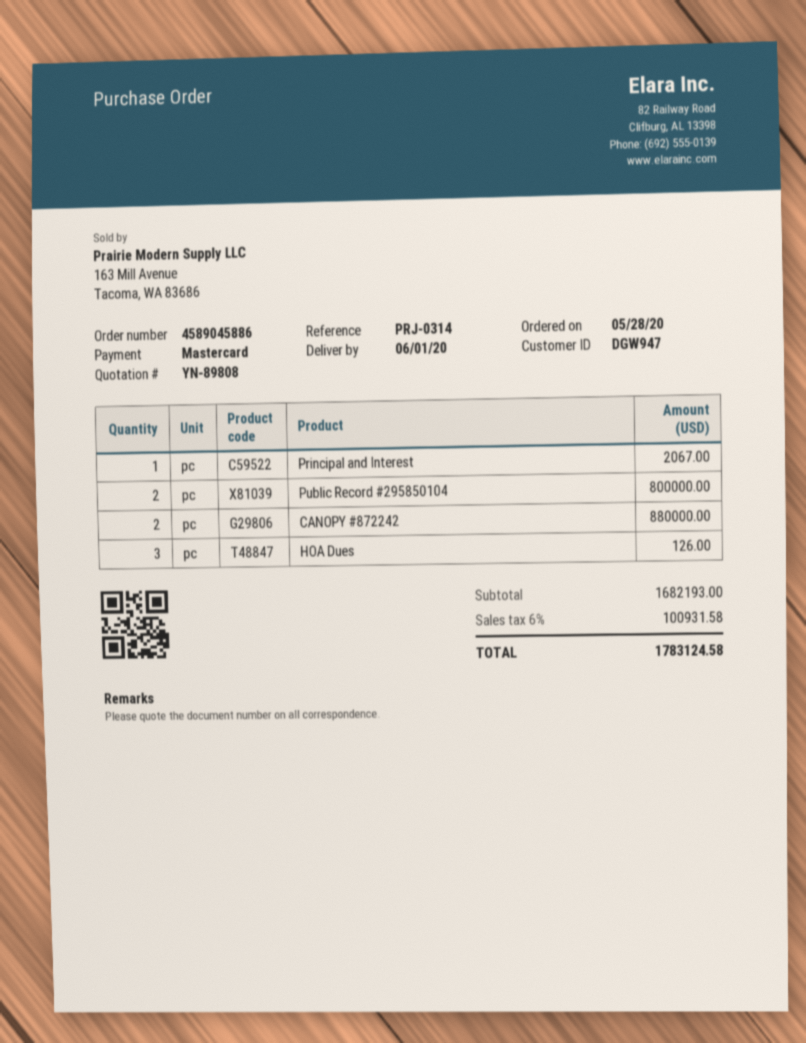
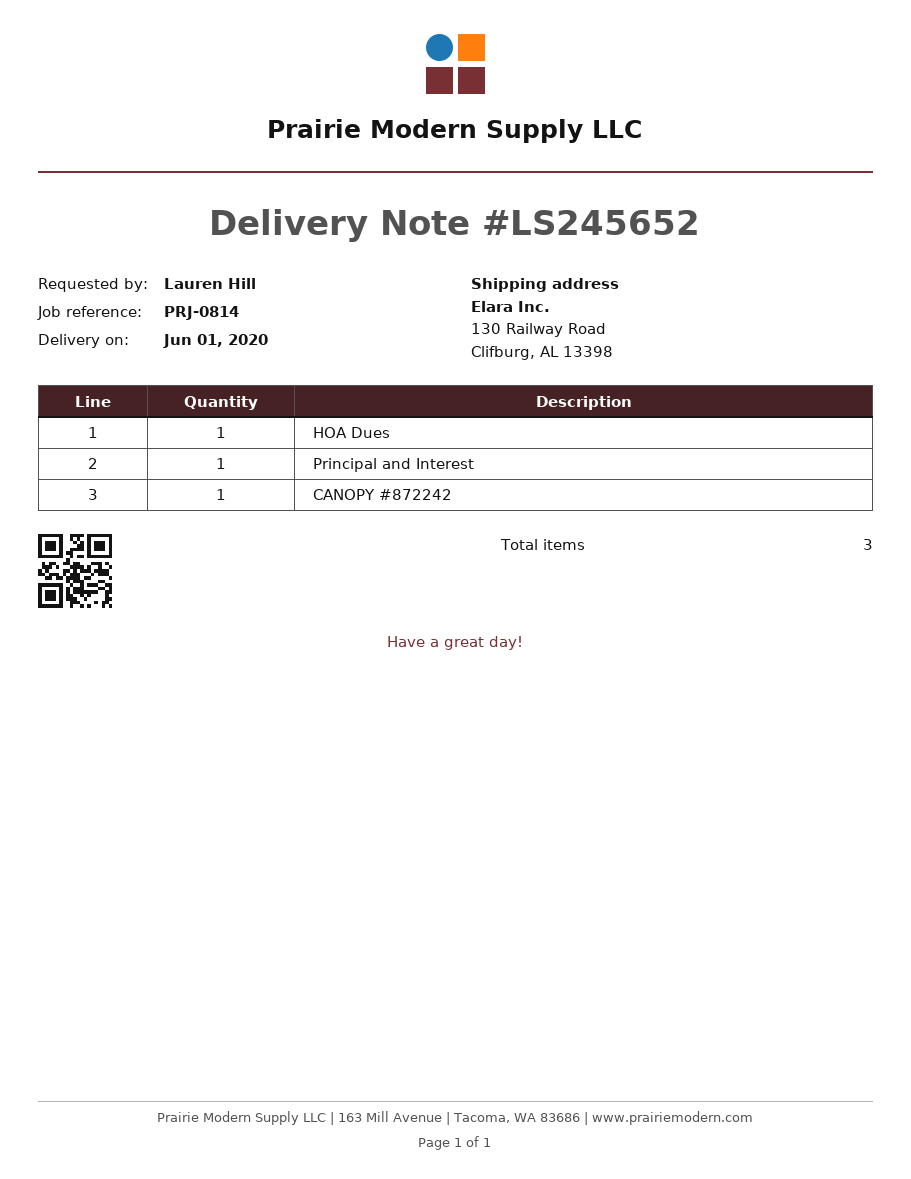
reference: PRJ-0314 -> PRJ-0814
Public Record #295850104: 2 -> none
CANOPY #872242: 2 -> 1
HOA Dues: 3 -> 1

